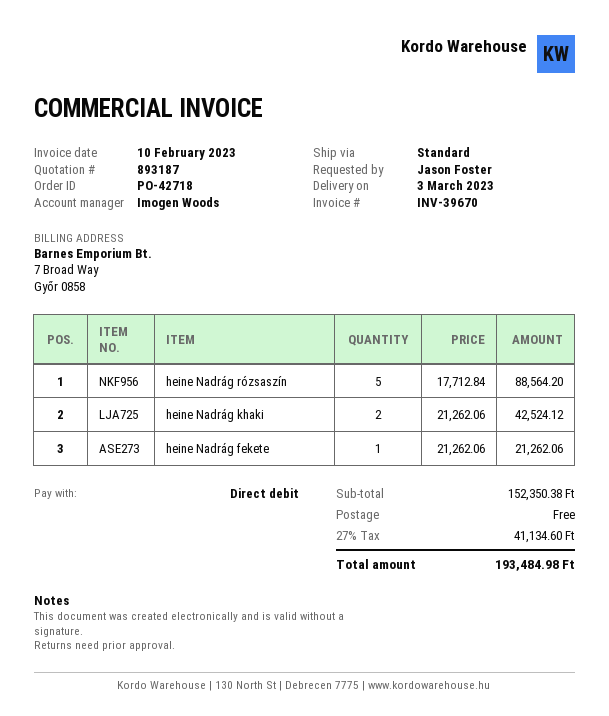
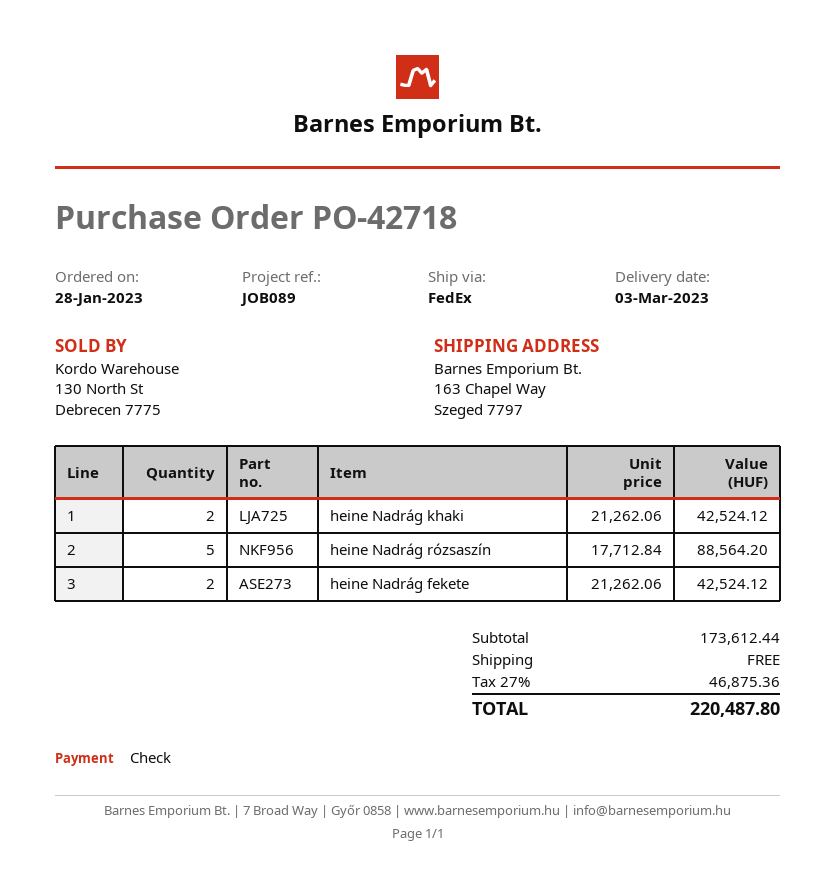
payment method: direct debit -> cheque
shipping method: standard -> FedEx
heine Nadrág fekete: 1 x 21262.06 = 21262.06 -> 2 x 21262.06 = 42524.12
subtotal: 152350.38 -> 173612.44
tax: 27% = 41134.60 -> 27% = 46875.36
total: 193484.98 -> 220487.80

